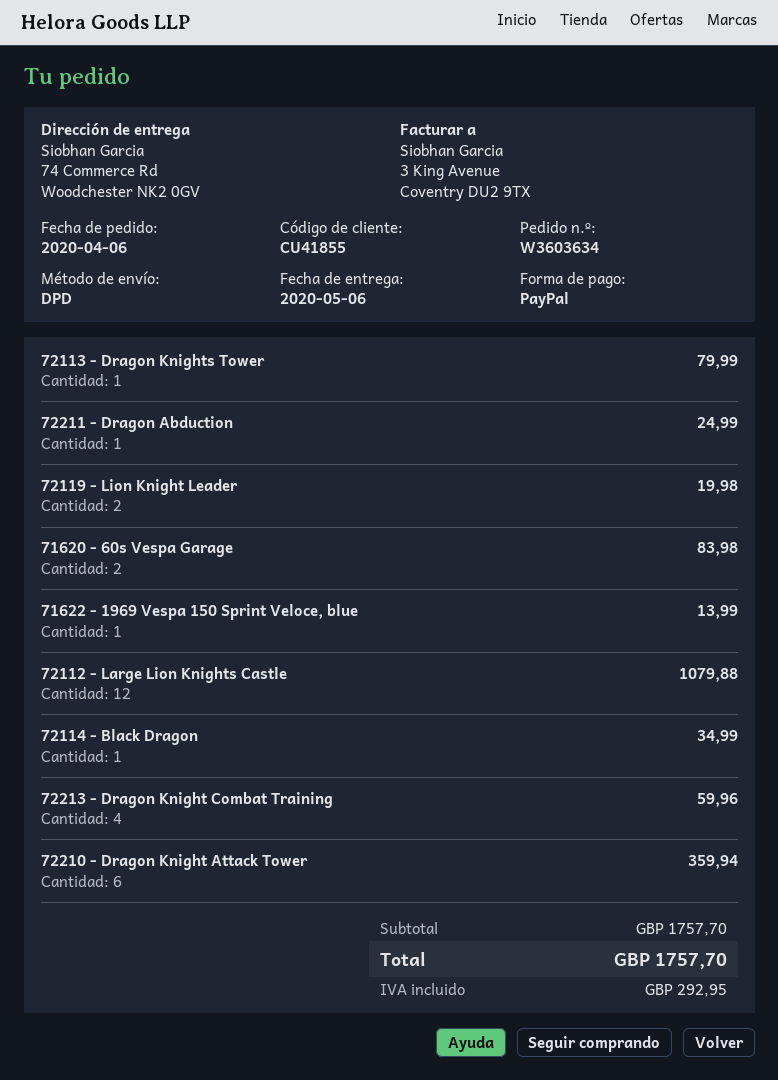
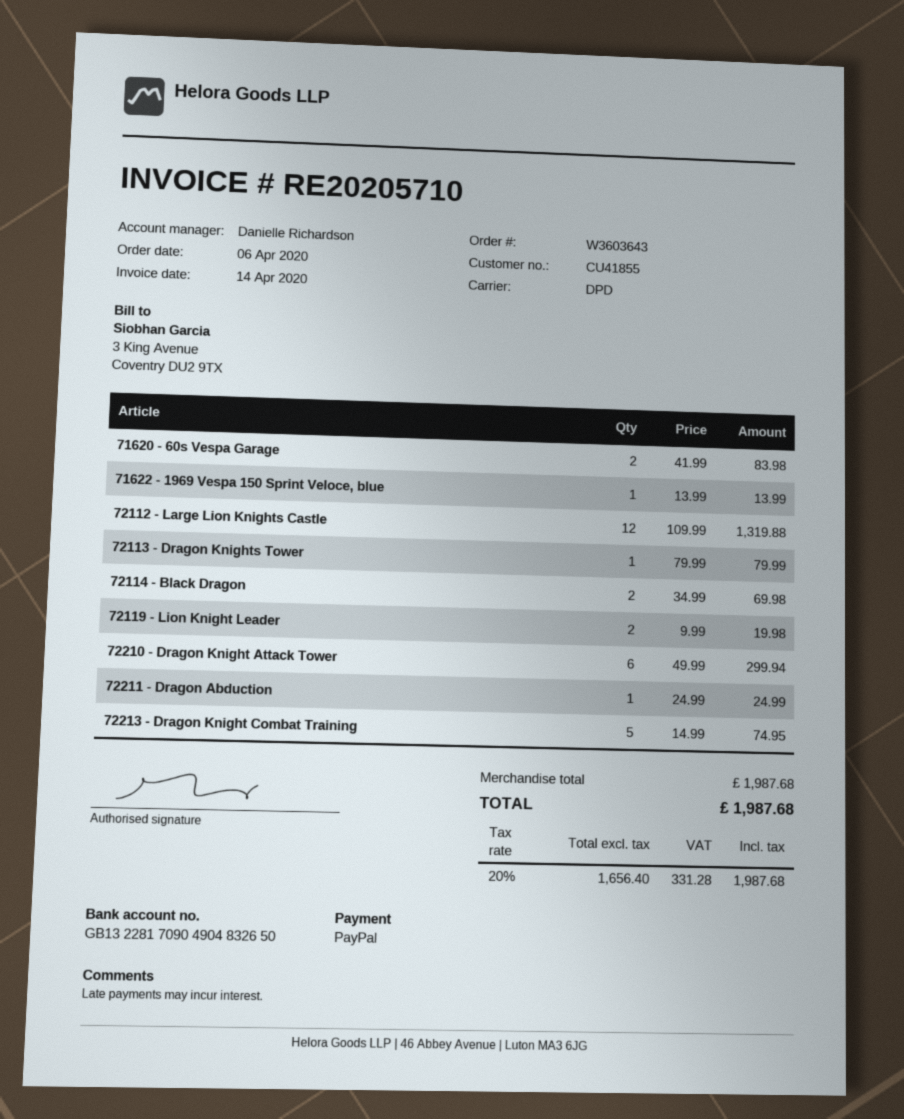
order number: W3603634 -> W3603643
72112 - Large Lion Knights Castle: 12 for 1079.88 -> 12 for 1319.88
72114 - Black Dragon: 1 for 34.99 -> 2 for 69.98
72213 - Dragon Knight Combat Training: 4 for 59.96 -> 5 for 74.95
72210 - Dragon Knight Attack Tower: 6 for 359.94 -> 6 for 299.94
subtotal: 1757.70 -> 1987.68
tax: 292.95 -> 331.28
total: 1757.70 -> 1987.68

